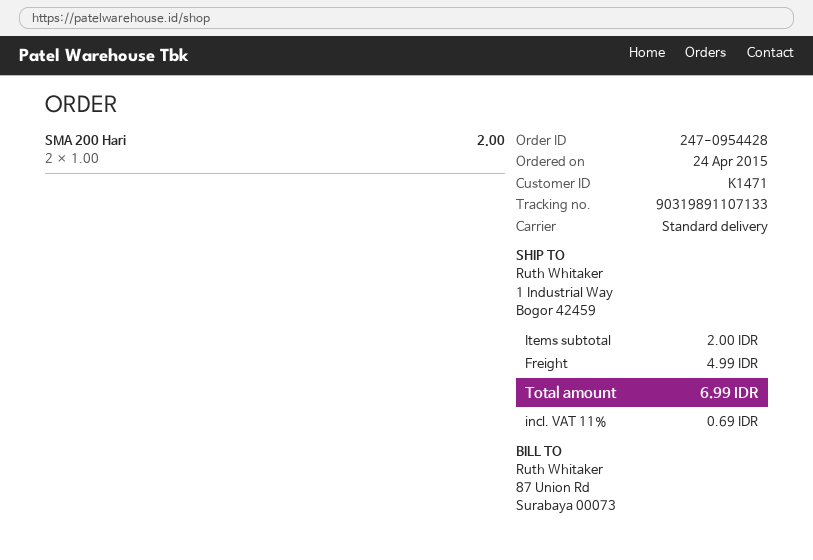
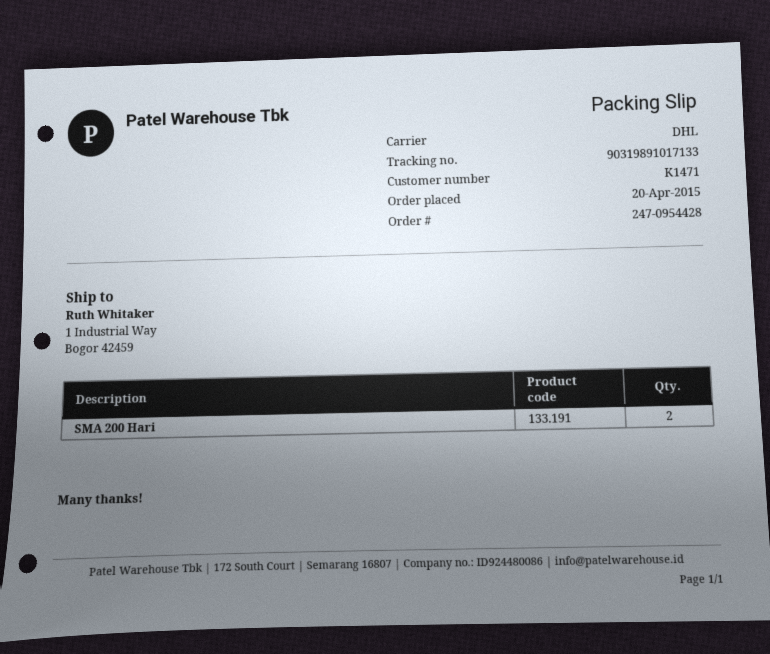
order date: 2015-04-24 -> 2015-04-20
shipping method: standard -> DHL
tracking number: 90319891107133 -> 90319891017133

